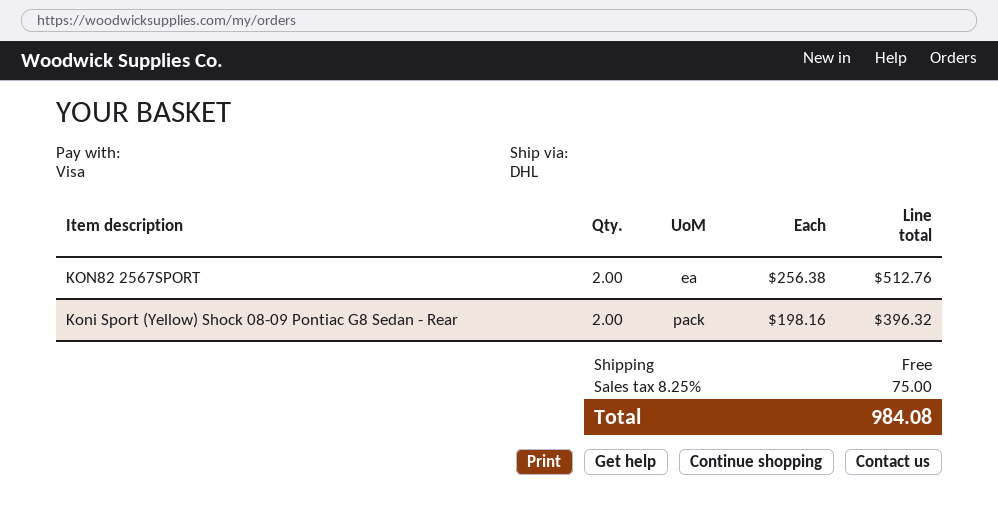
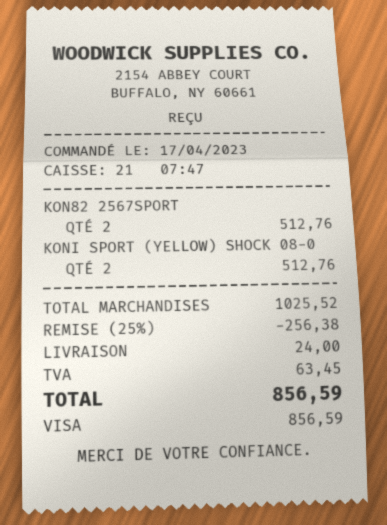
Koni Sport (Yellow) Shock 08-09 Pontiac G8 Sedan - Rear: 2 for 396.32 -> 2 for 512.76
discount: none -> 25% = 256.38
shipping: 0.00 -> 24.00
tax: 75.00 -> 63.45
total: 984.08 -> 856.59

